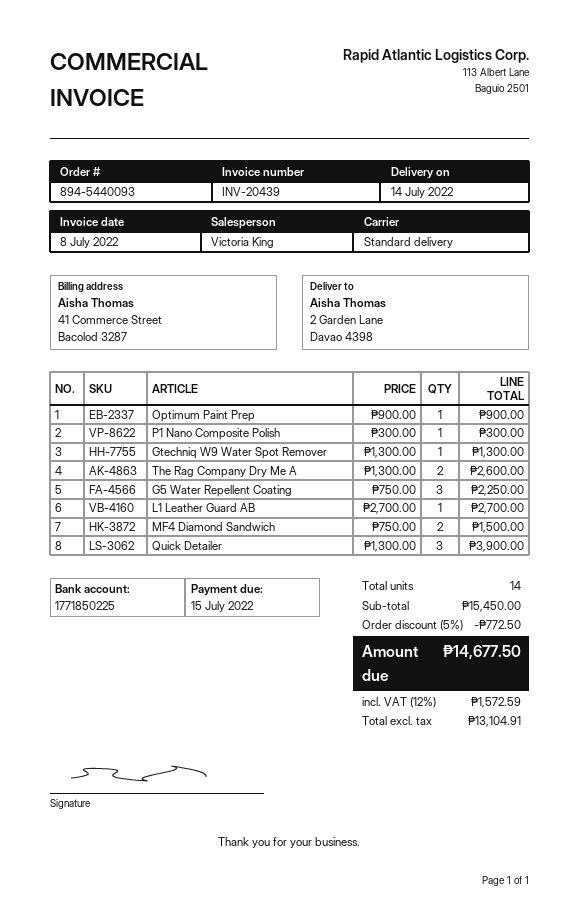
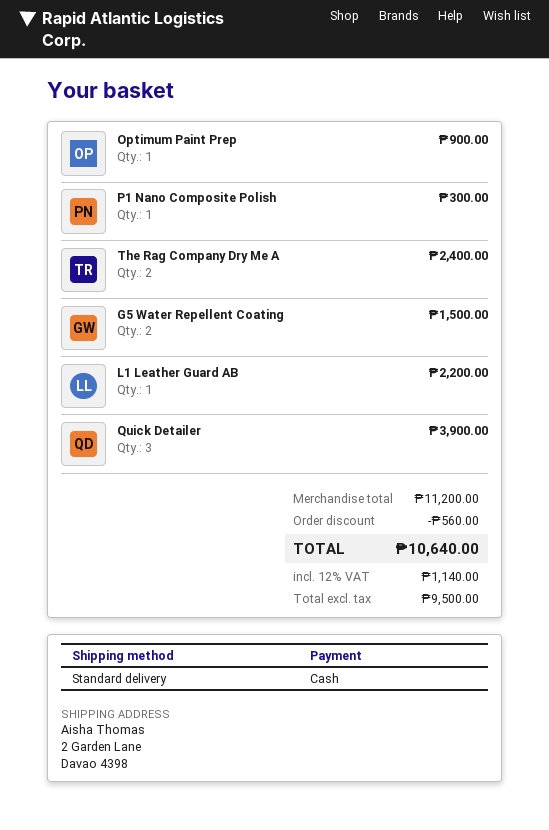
Gtechniq W9 Water Spot Remover: 1 for 1300.00 -> none
The Rag Company Dry Me A: 2 for 2600.00 -> 2 for 2400.00
G5 Water Repellent Coating: 3 for 2250.00 -> 2 for 1500.00
L1 Leather Guard AB: 1 for 2700.00 -> 1 for 2200.00
MF4 Diamond Sandwich: 2 for 1500.00 -> none
subtotal: 15450.00 -> 11200.00
discount: 772.50 -> 560.00
net: 13104.91 -> 9500.00
tax: 12% = 1572.59 -> 12% = 1140.00
total: 14677.50 -> 10640.00

